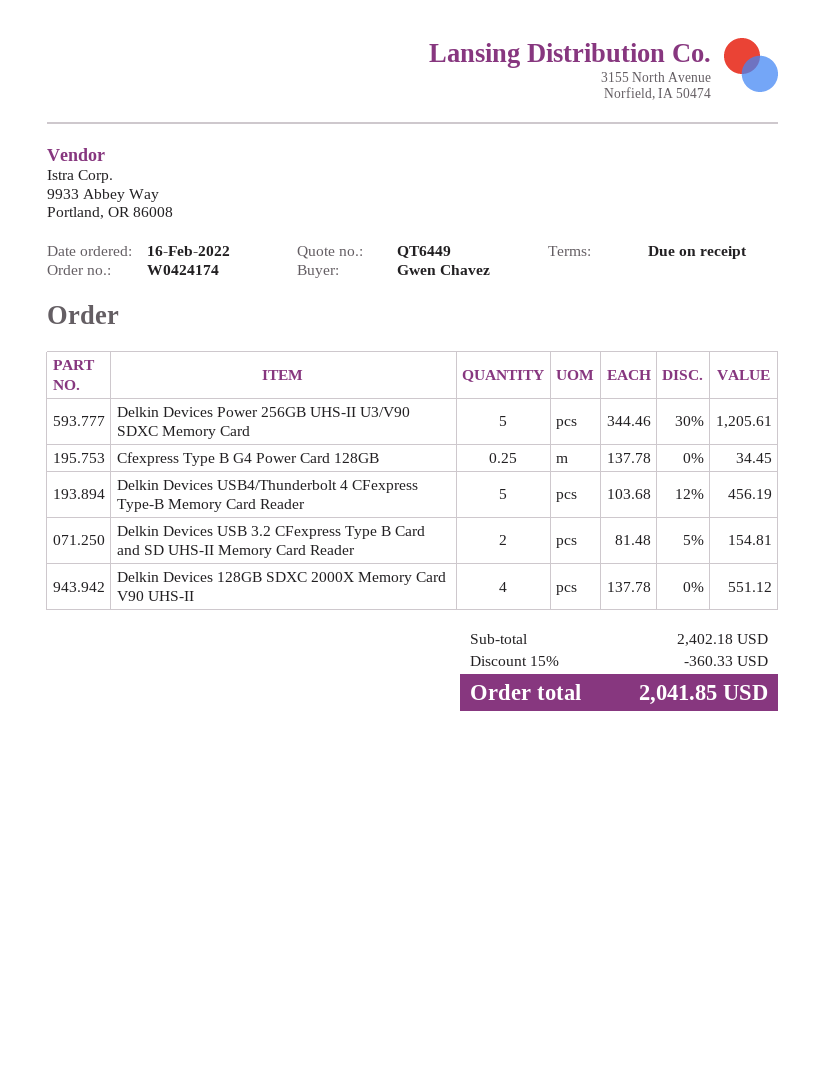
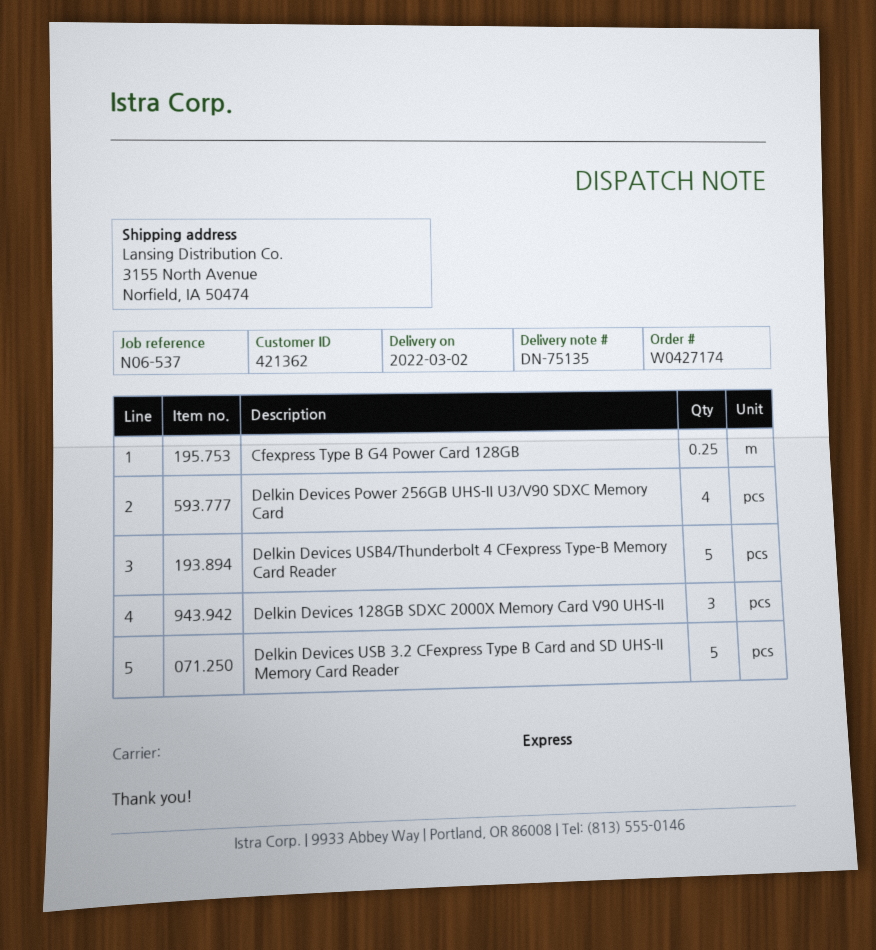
order number: W0424174 -> W0427174
Delkin Devices Power 256GB UHS-II U3/V90 SDXC Memory Card: 5 -> 4
Delkin Devices USB 3.2 CFexpress Type B Card and SD UHS-II Memory Card Reader: 2 -> 5
Delkin Devices 128GB SDXC 2000X Memory Card V90 UHS-II: 4 -> 3

